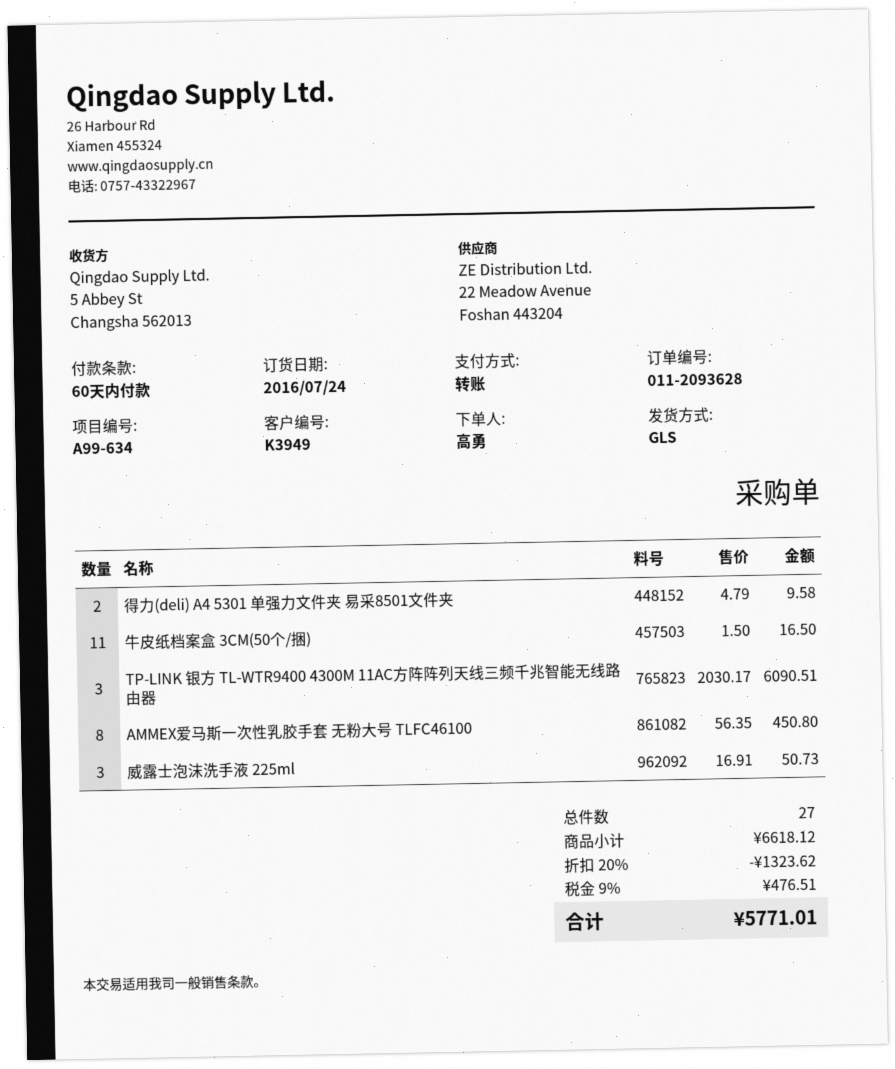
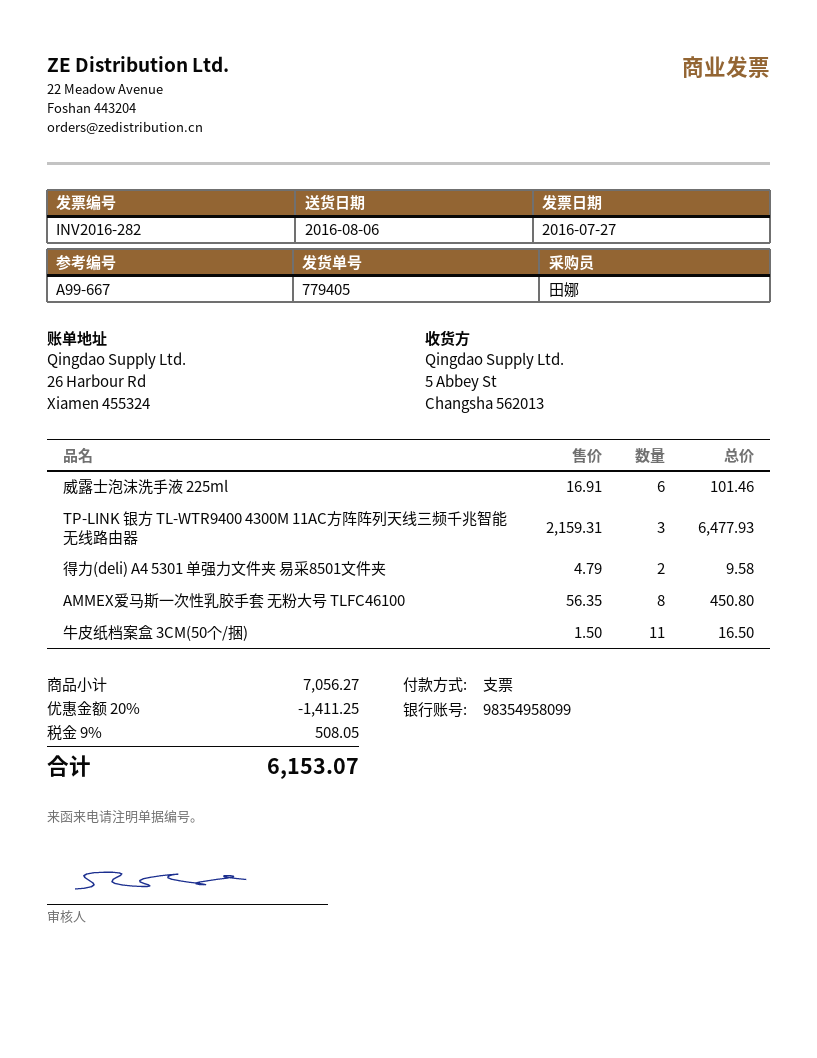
reference: A99-634 -> A99-667
ordered by: 高勇 -> 田娜
payment method: bank transfer -> cheque
TP-LINK 银方 TL-WTR9400 4300M 11AC方阵阵列天线三频千兆智能无线路由器: 3 x 2030.17 = 6090.51 -> 3 x 2159.31 = 6477.93
威露士泡沫洗手液 225ml: 3 x 16.91 = 50.73 -> 6 x 16.91 = 101.46
subtotal: 6618.12 -> 7056.27
discount: 20% = 1323.62 -> 20% = 1411.25
tax: 9% = 476.51 -> 9% = 508.05
total: 5771.01 -> 6153.07

